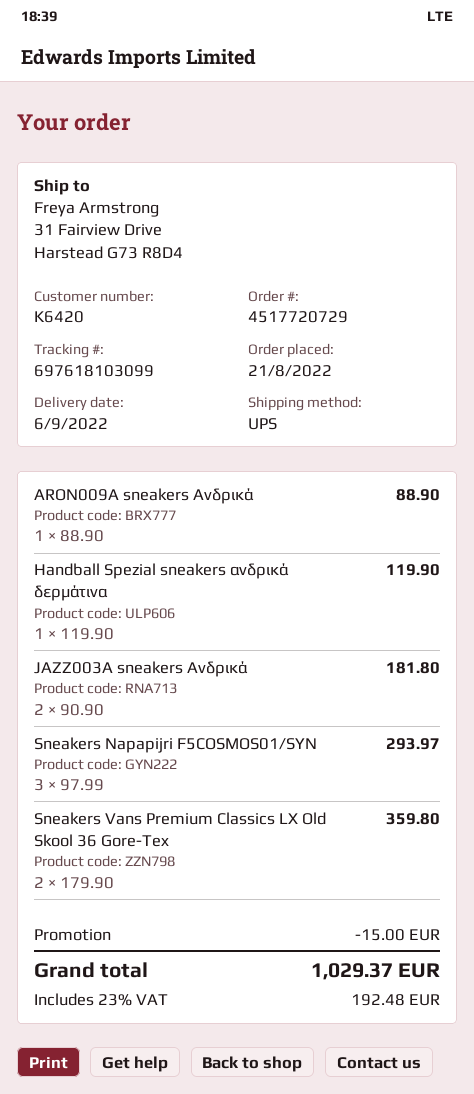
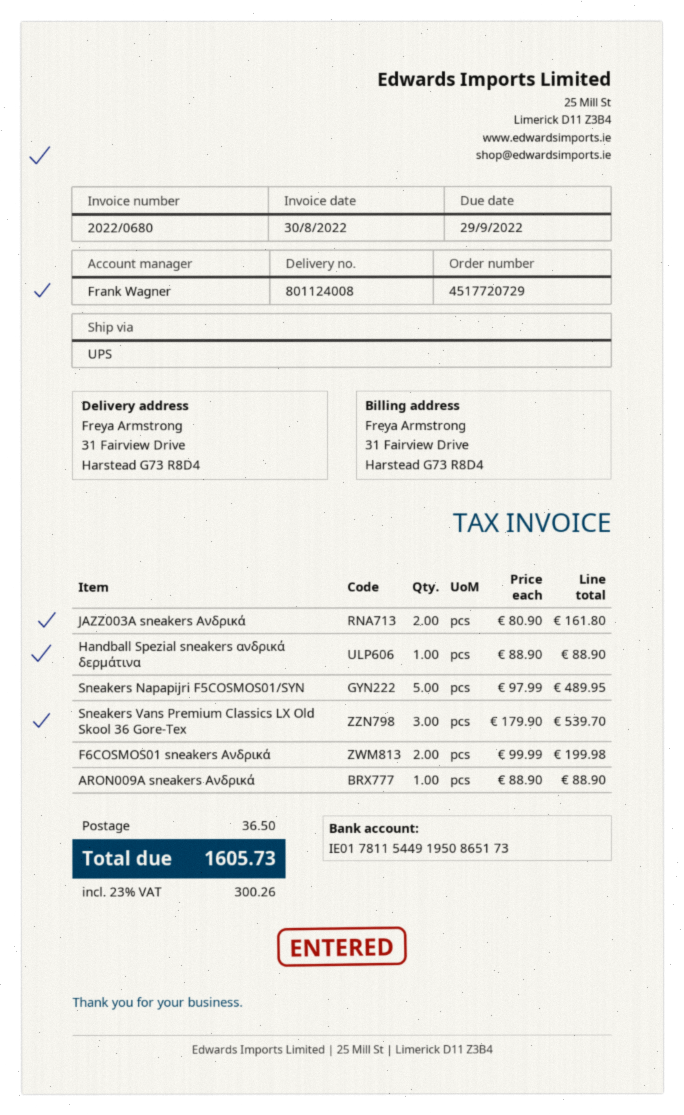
Handball Spezial sneakers ανδρικά δερμάτινα: 1 x 119.90 = 119.90 -> 1 x 88.90 = 88.90
JAZZ003A sneakers Ανδρικά: 2 x 90.90 = 181.80 -> 2 x 80.90 = 161.80
Sneakers Napapijri F5COSMOS01/SYN: 3 x 97.99 = 293.97 -> 5 x 97.99 = 489.95
Sneakers Vans Premium Classics LX Old Skool 36 Gore-Tex: 2 x 179.90 = 359.80 -> 3 x 179.90 = 539.70
F6COSMOS01 sneakers Ανδρικά: none -> 2 x 99.99 = 199.98
discount: 15.00 -> none
shipping: none -> 36.50
tax: 23% = 192.48 -> 23% = 300.26
total: 1029.37 -> 1605.73

